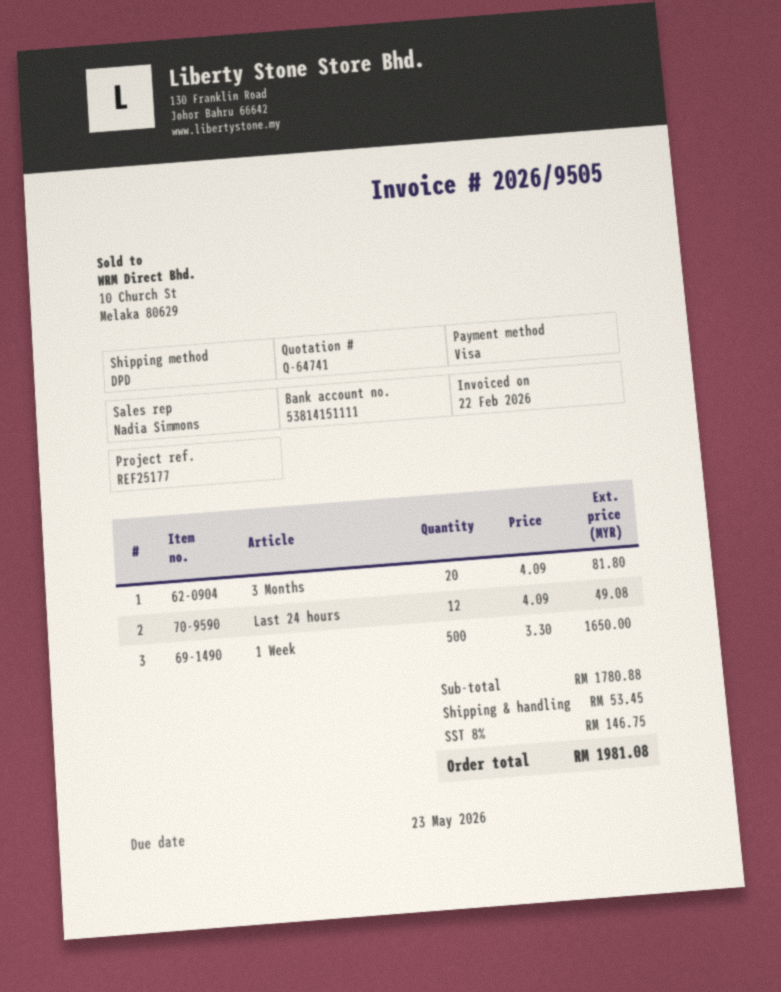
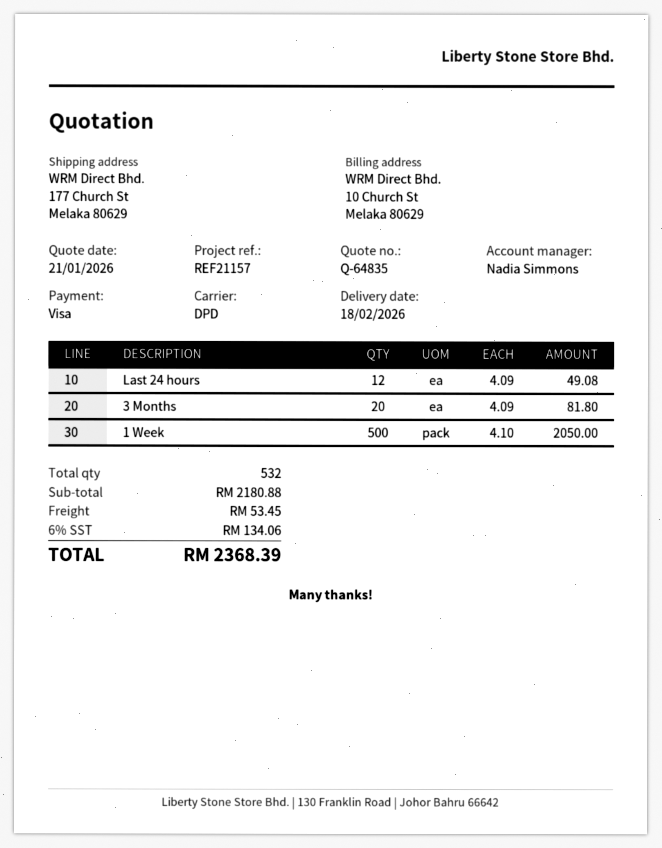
quote number: Q-64741 -> Q-64835
reference: REF25177 -> REF21157
1 Week: 500 x 3.30 = 1650.00 -> 500 x 4.10 = 2050.00
subtotal: 1780.88 -> 2180.88
tax: 8% = 146.75 -> 6% = 134.06
total: 1981.08 -> 2368.39

